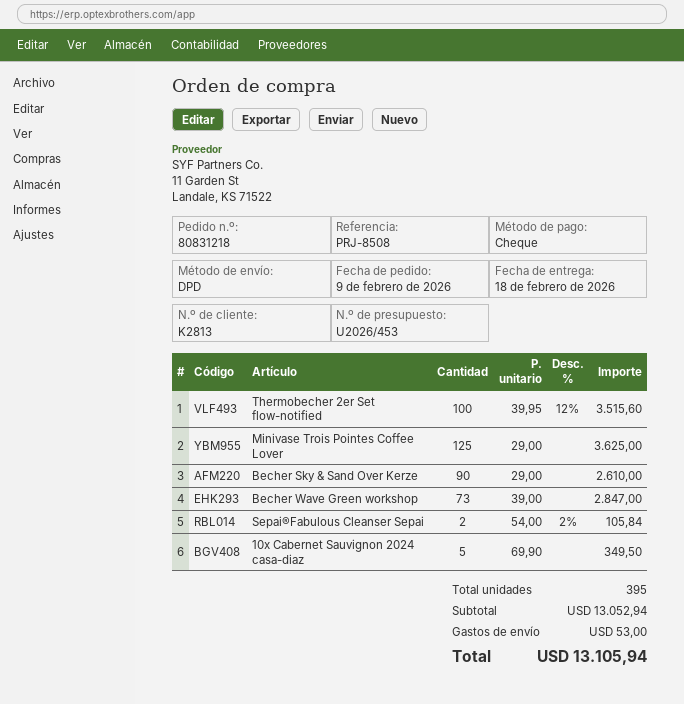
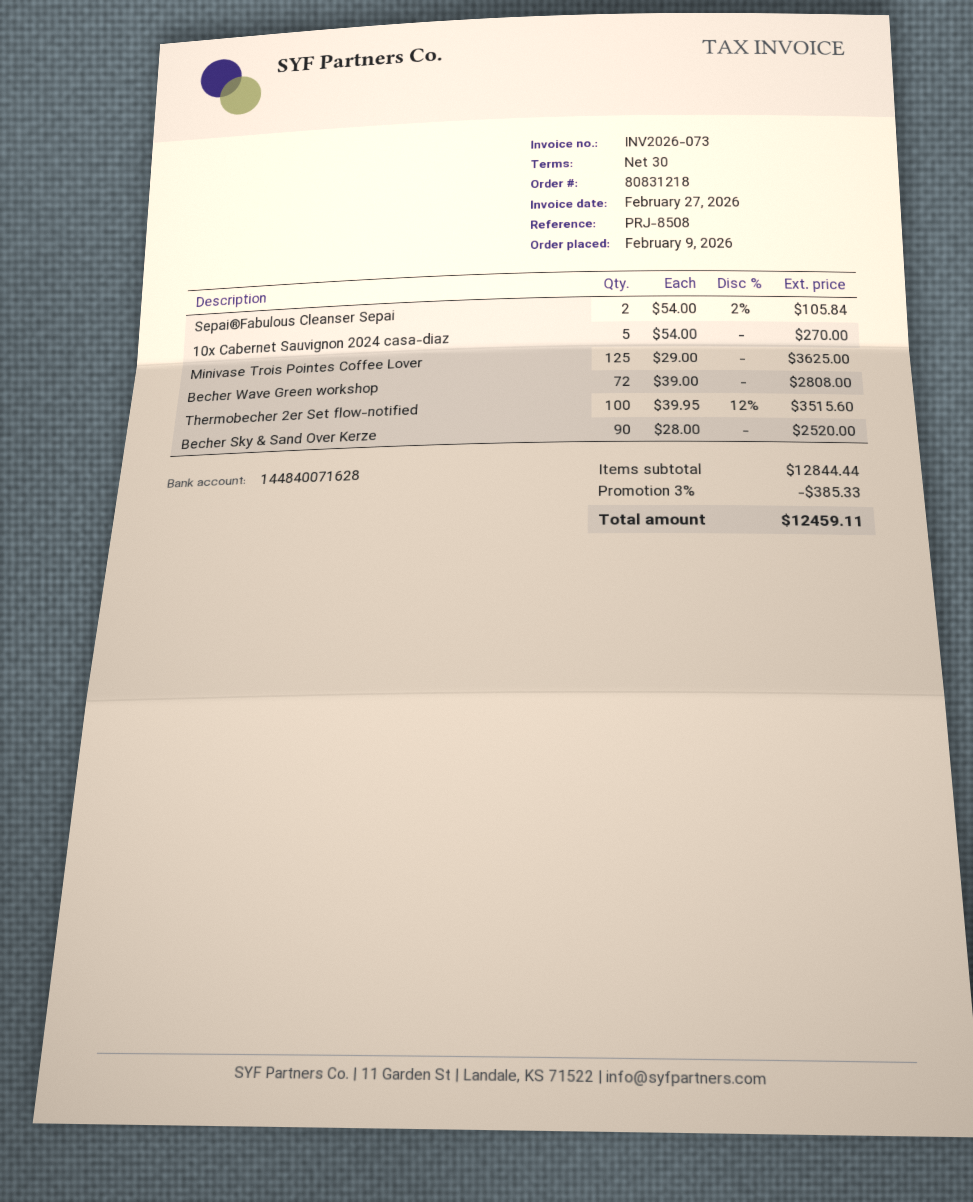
Becher Sky & Sand Over Kerze: 90 x 29.00 = 2610.00 -> 90 x 28.00 = 2520.00
Becher Wave Green workshop: 73 x 39.00 = 2847.00 -> 72 x 39.00 = 2808.00
10x Cabernet Sauvignon 2024 casa-diaz: 5 x 69.90 = 349.50 -> 5 x 54.00 = 270.00
subtotal: 13052.94 -> 12844.44
discount: none -> 3% = 385.33
shipping: 53.00 -> none
total: 13105.94 -> 12459.11

